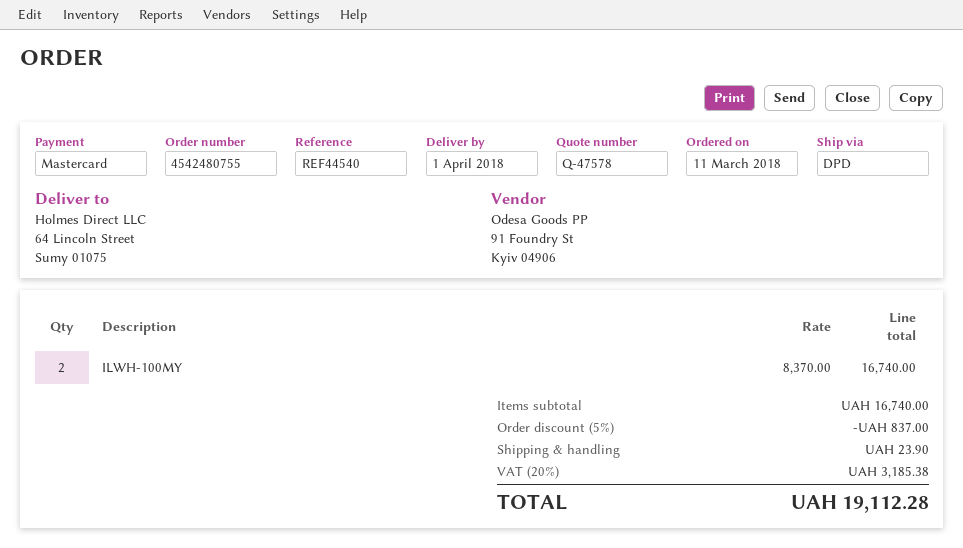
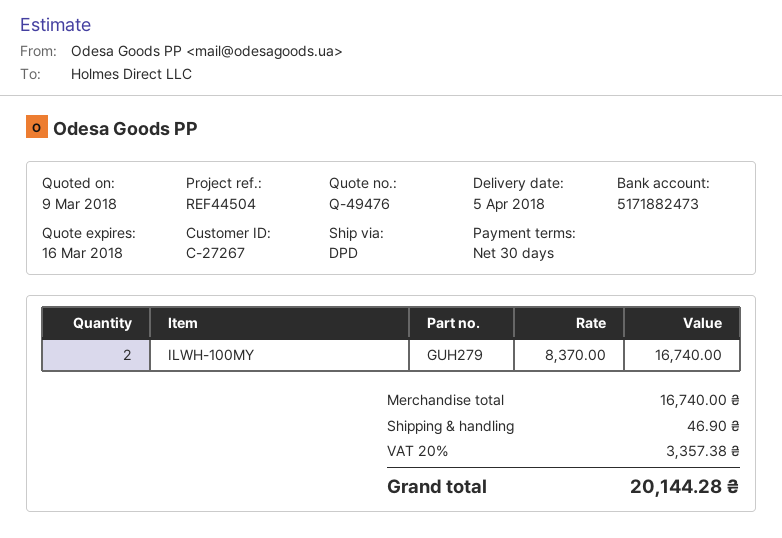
quote number: Q-47578 -> Q-49476
delivery date: 2018-04-01 -> 2018-04-05
reference: REF44540 -> REF44504
discount: 5% = 837.00 -> none
shipping: 23.90 -> 46.90
tax: 20% = 3185.38 -> 20% = 3357.38
total: 19112.28 -> 20144.28

